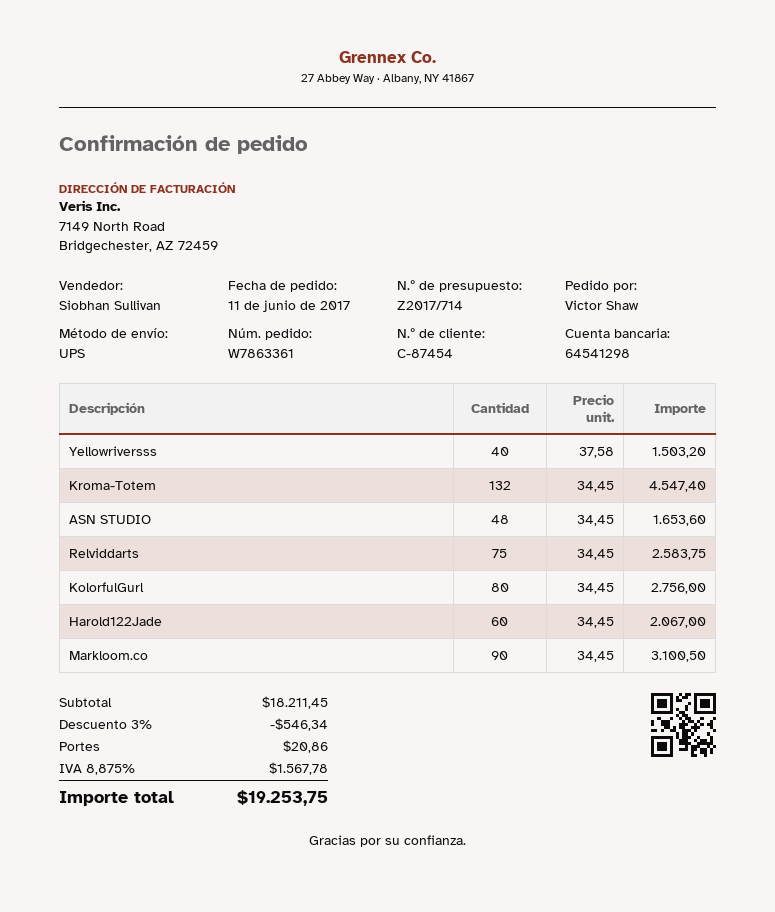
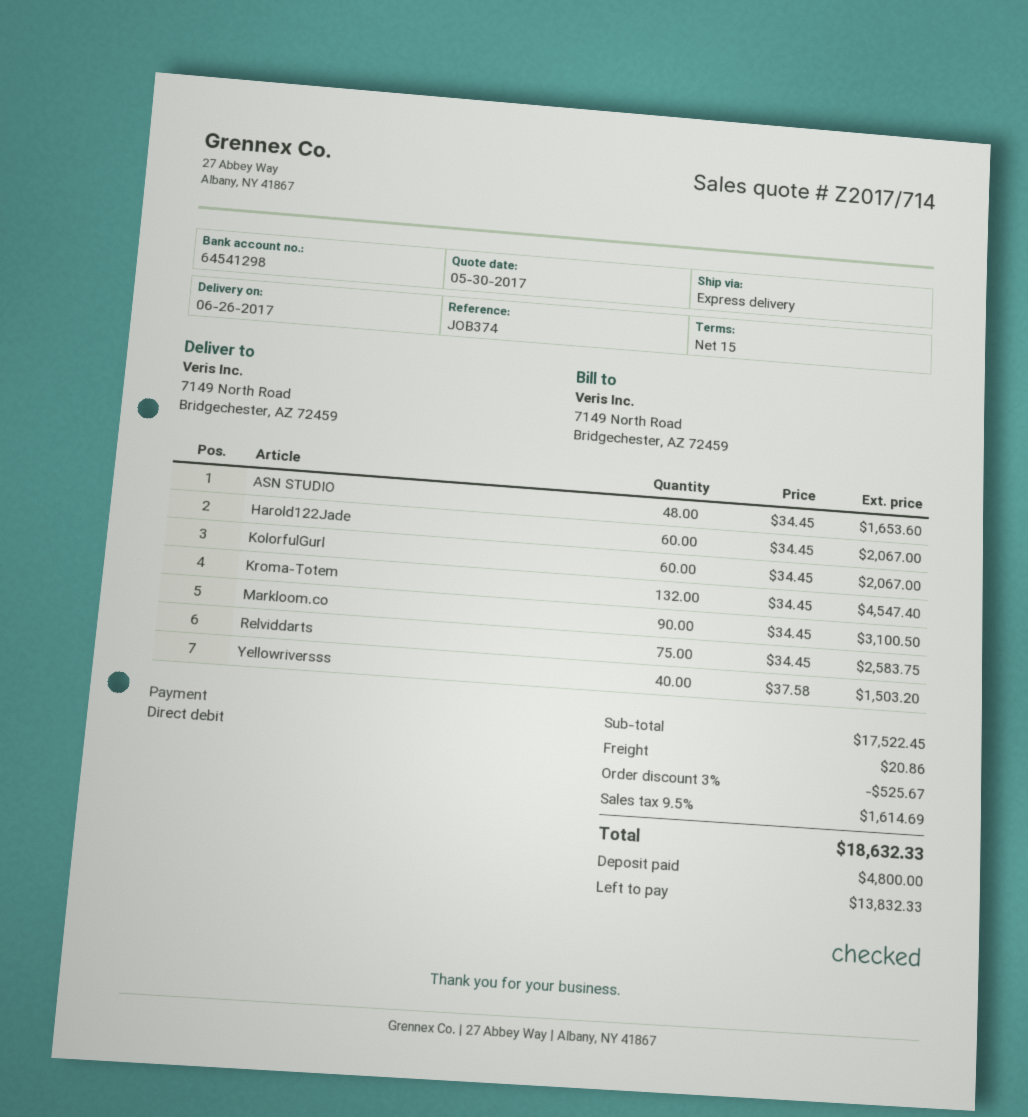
shipping method: UPS -> express
KolorfulGurl: 80 x 34.45 = 2756.00 -> 60 x 34.45 = 2067.00
subtotal: 18211.45 -> 17522.45
discount: 3% = 546.34 -> 3% = 525.67
tax: 8.875% = 1567.78 -> 9.5% = 1614.69
total: 19253.75 -> 18632.33

